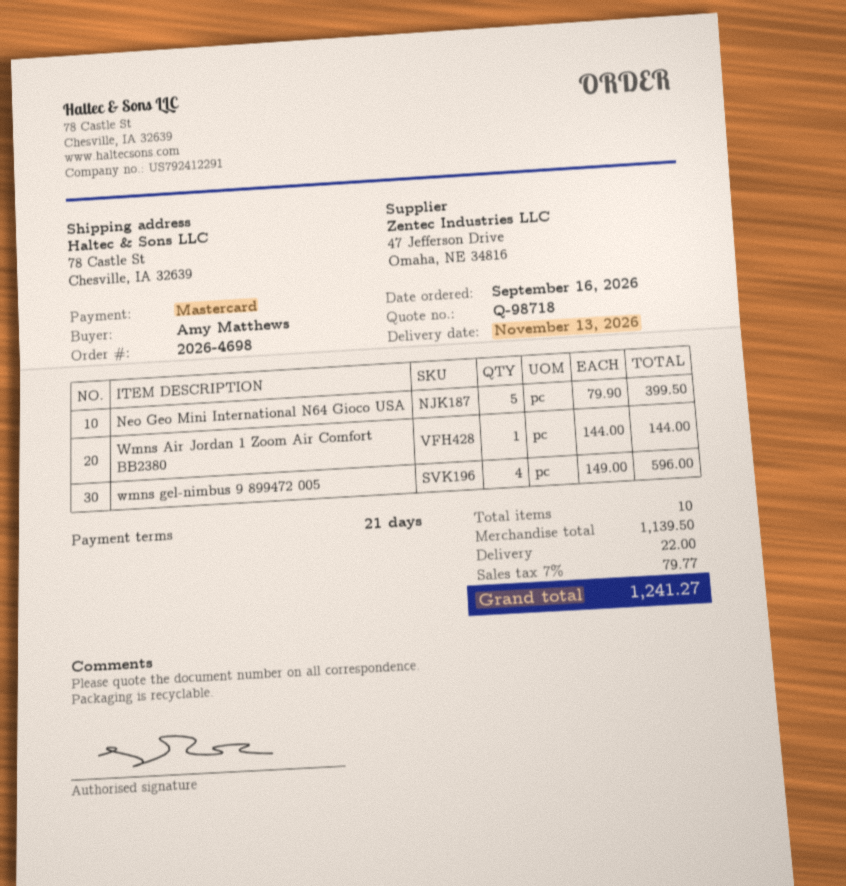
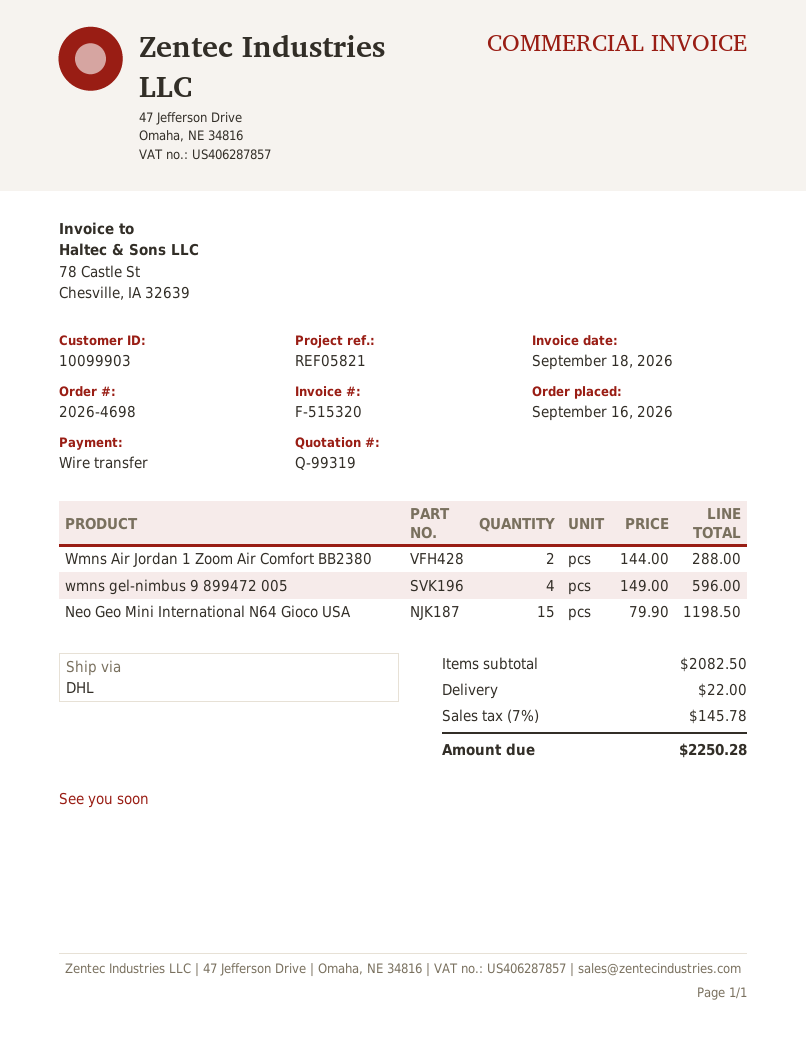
quote number: Q-98718 -> Q-99319
payment method: Mastercard -> bank transfer
Neo Geo Mini International N64 Gioco USA: 5 x 79.90 = 399.50 -> 15 x 79.90 = 1198.50
Wmns Air Jordan 1 Zoom Air Comfort BB2380: 1 x 144.00 = 144.00 -> 2 x 144.00 = 288.00
subtotal: 1139.50 -> 2082.50
tax: 7% = 79.77 -> 7% = 145.78
total: 1241.27 -> 2250.28

